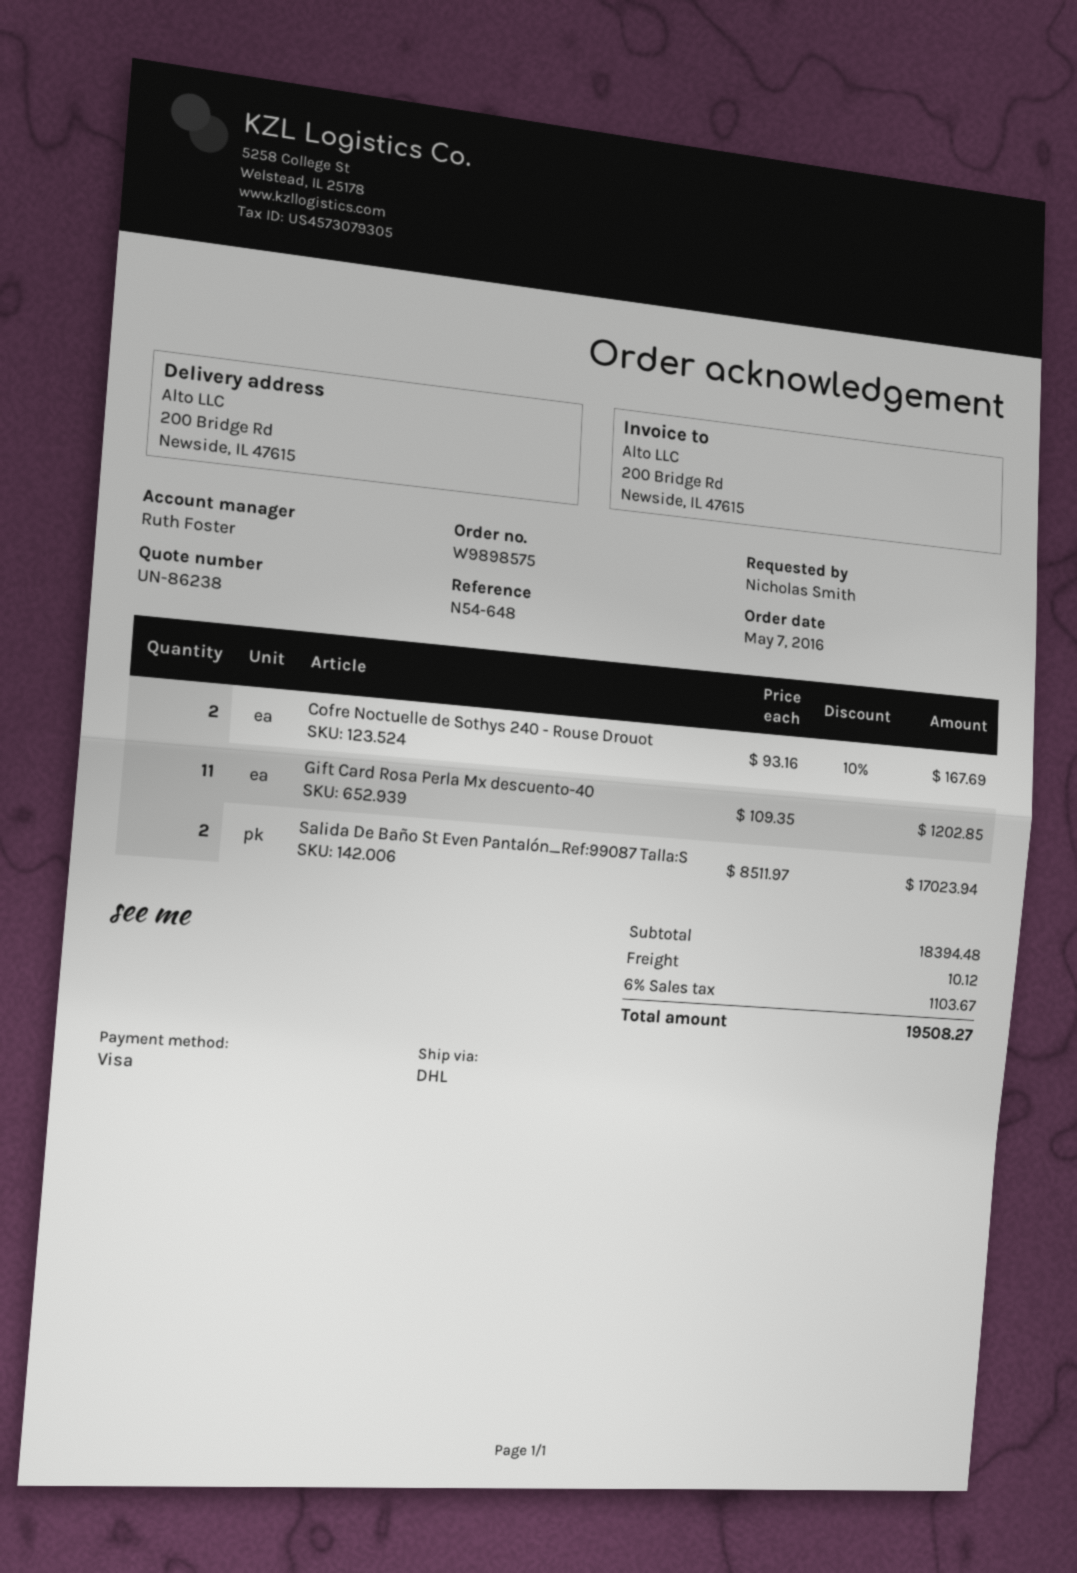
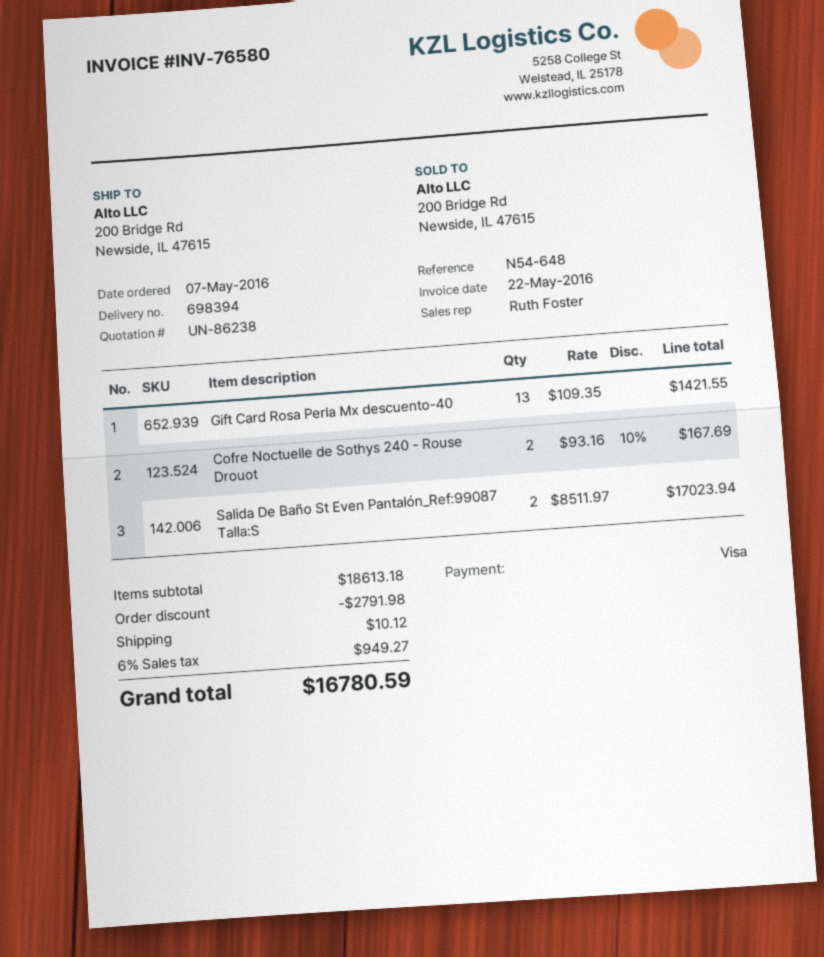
Gift Card Rosa Perla Mx descuento-40: 11 x 109.35 = 1202.85 -> 13 x 109.35 = 1421.55
subtotal: 18394.48 -> 18613.18
discount: none -> 2791.98
tax: 6% = 1103.67 -> 6% = 949.27
total: 19508.27 -> 16780.59

